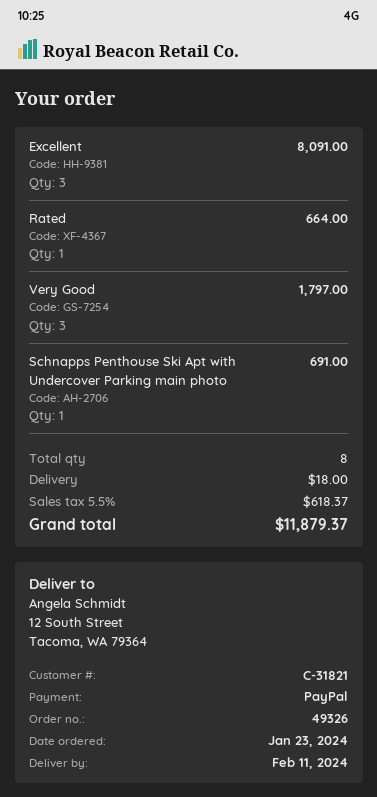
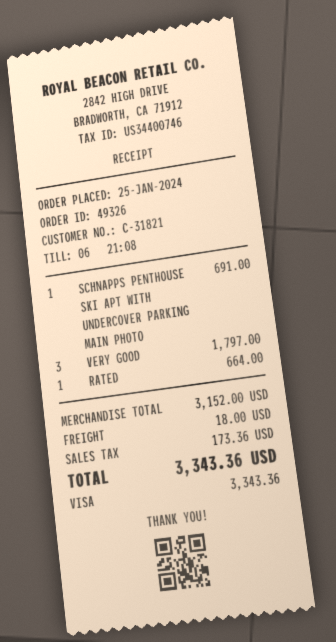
order date: 2024-01-23 -> 2024-01-25
payment method: PayPal -> Visa
Excellent: 3 for 8091.00 -> none
tax: 618.37 -> 173.36
total: 11879.37 -> 3343.36

